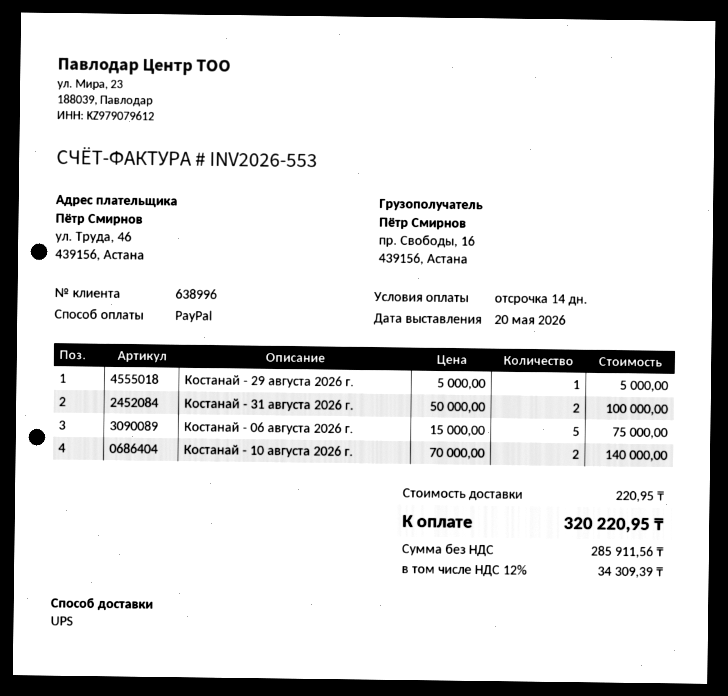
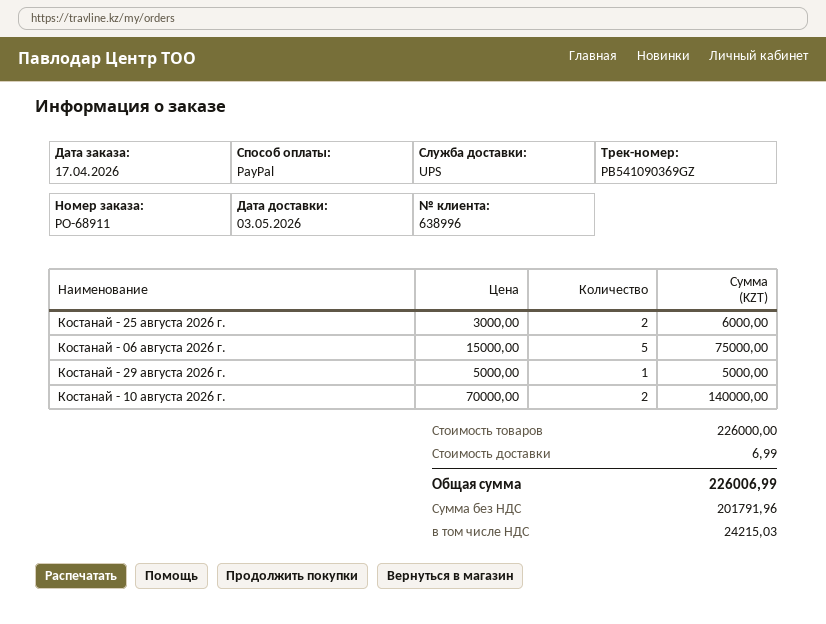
Костанай - 31 августа 2026 г.: 2 x 50000.00 = 100000.00 -> none
Костанай - 25 августа 2026 г.: none -> 2 x 3000.00 = 6000.00
shipping: 220.95 -> 6.99
net: 285911.56 -> 201791.96
tax: 34309.39 -> 24215.03
total: 320220.95 -> 226006.99

